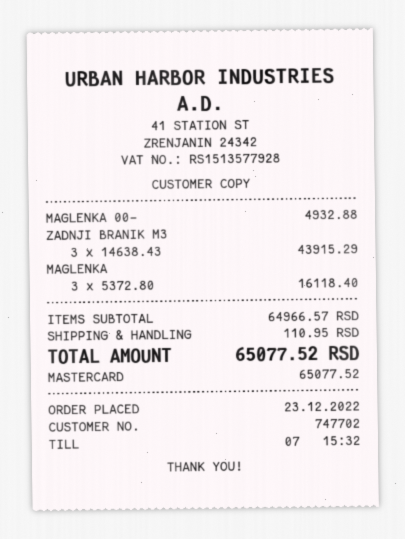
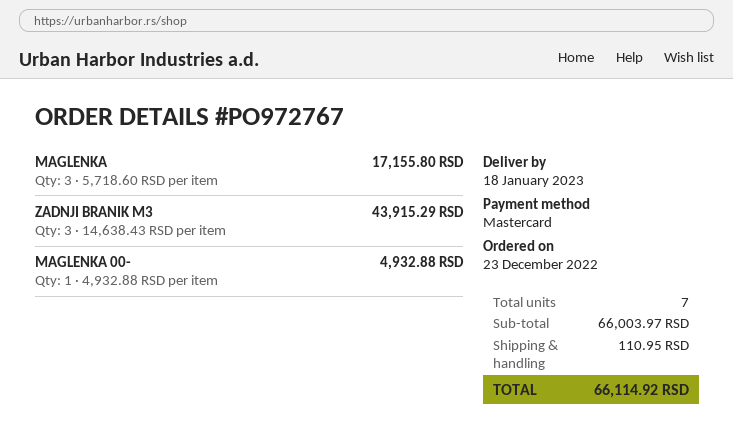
MAGLENKA: 3 x 5372.80 = 16118.40 -> 3 x 5718.60 = 17155.80
subtotal: 64966.57 -> 66003.97
total: 65077.52 -> 66114.92

